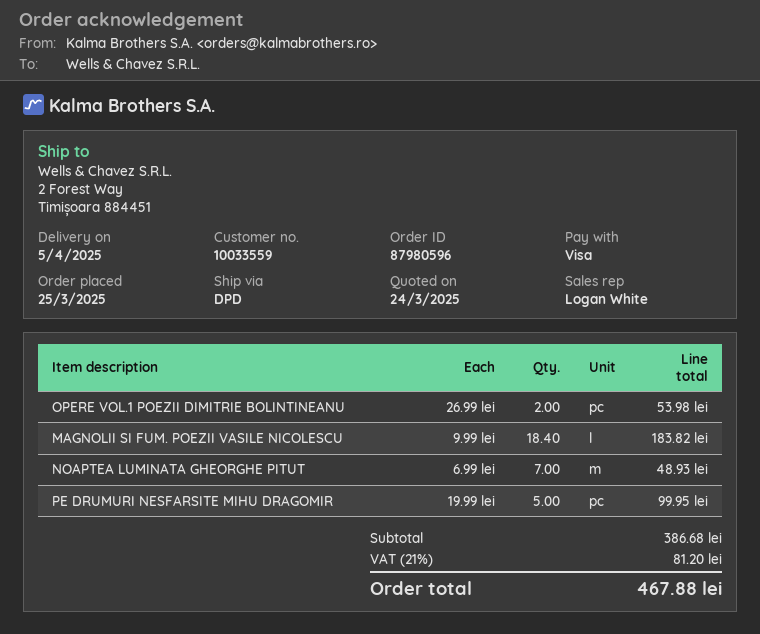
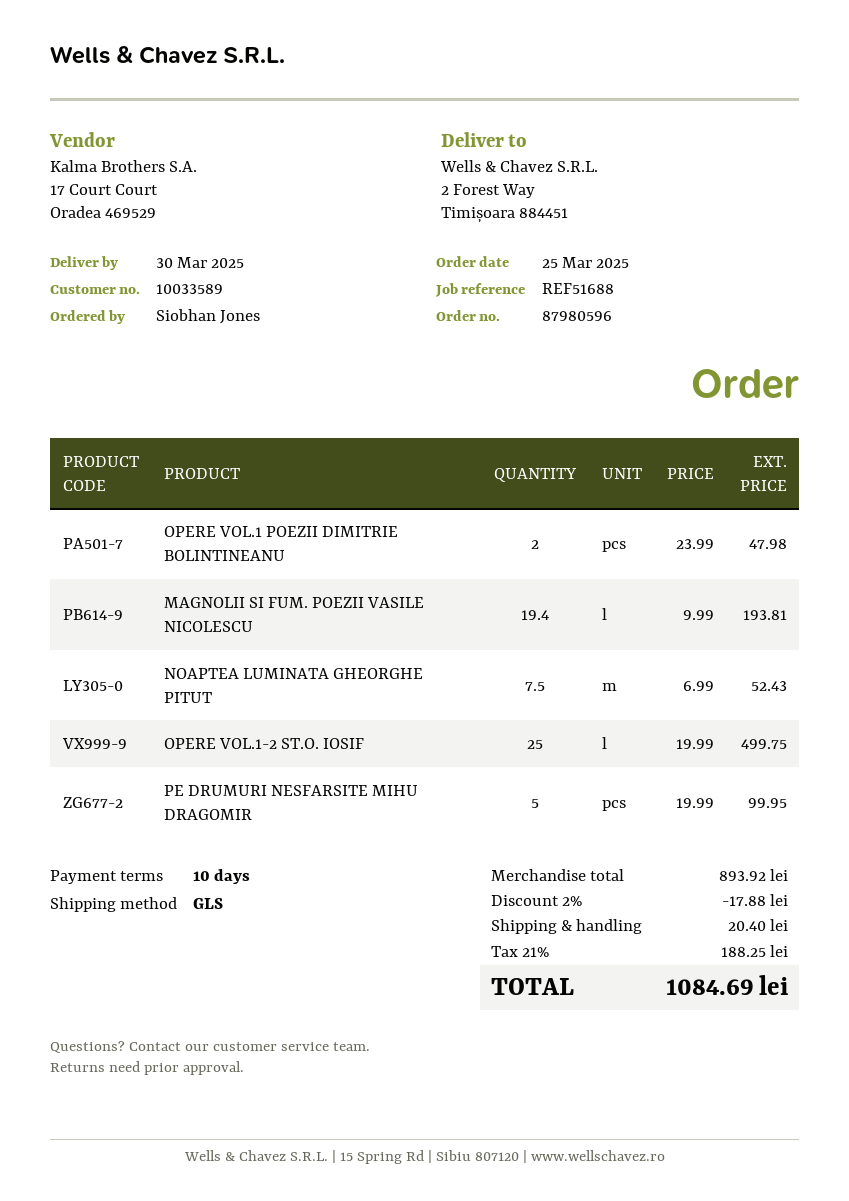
delivery date: 2025-04-05 -> 2025-03-30
customer number: 10033559 -> 10033589
shipping method: DPD -> GLS
OPERE VOL.1 POEZII DIMITRIE BOLINTINEANU: 2 x 26.99 = 53.98 -> 2 x 23.99 = 47.98
MAGNOLII SI FUM. POEZII VASILE NICOLESCU: 18.4 x 9.99 = 183.82 -> 19.4 x 9.99 = 193.81
NOAPTEA LUMINATA GHEORGHE PITUT: 7 x 6.99 = 48.93 -> 7.5 x 6.99 = 52.43
OPERE VOL.1-2 ST.O. IOSIF: none -> 25 x 19.99 = 499.75
subtotal: 386.68 -> 893.92
discount: none -> 2% = 17.88
shipping: none -> 20.40
tax: 21% = 81.20 -> 21% = 188.25
total: 467.88 -> 1084.69

